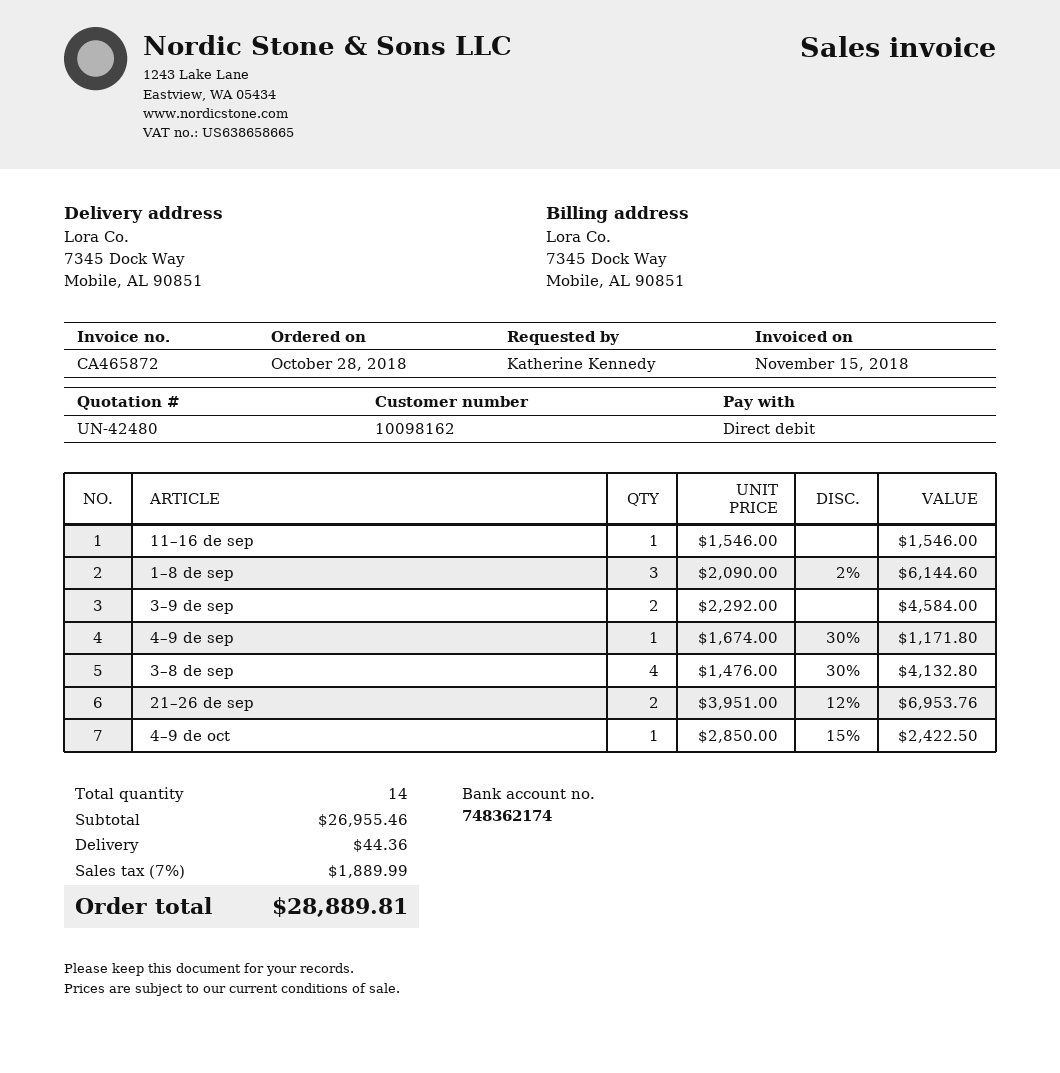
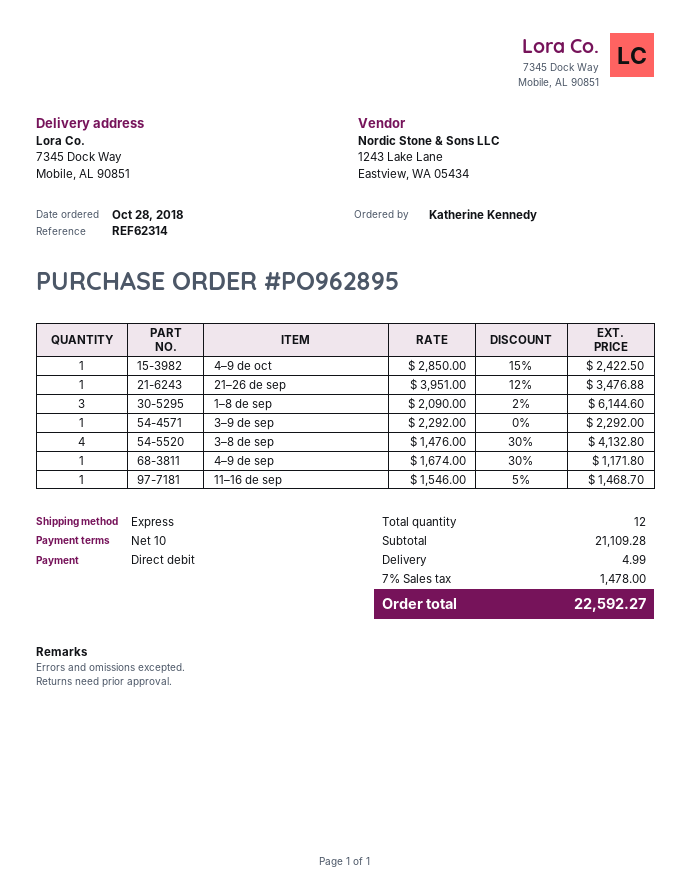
11–16 de sep: 1 x 1546.00 = 1546.00 -> 1 x 1546.00 - 5% = 1468.70
3–9 de sep: 2 x 2292.00 = 4584.00 -> 1 x 2292.00 = 2292.00
21–26 de sep: 2 x 3951.00 - 12% = 6953.76 -> 1 x 3951.00 - 12% = 3476.88
total quantity: 14 -> 12
subtotal: 26955.46 -> 21109.28
shipping: 44.36 -> 4.99
tax: 7% = 1889.99 -> 7% = 1478.00
total: 28889.81 -> 22592.27

